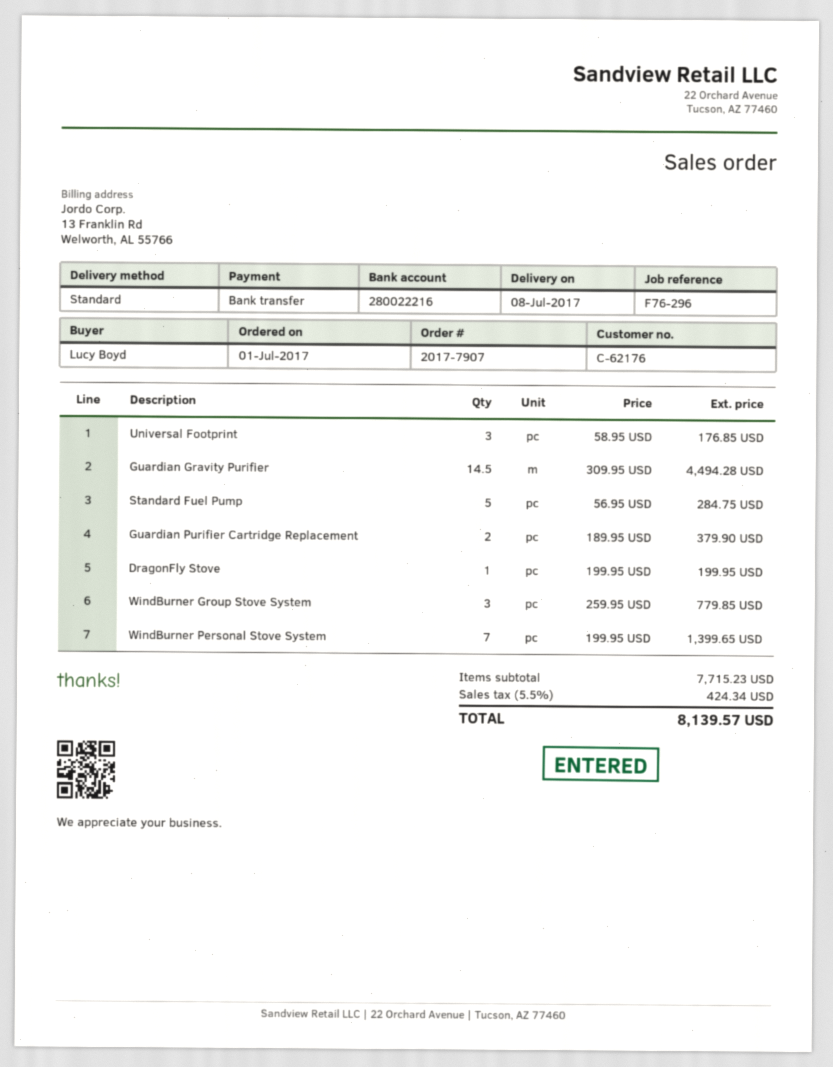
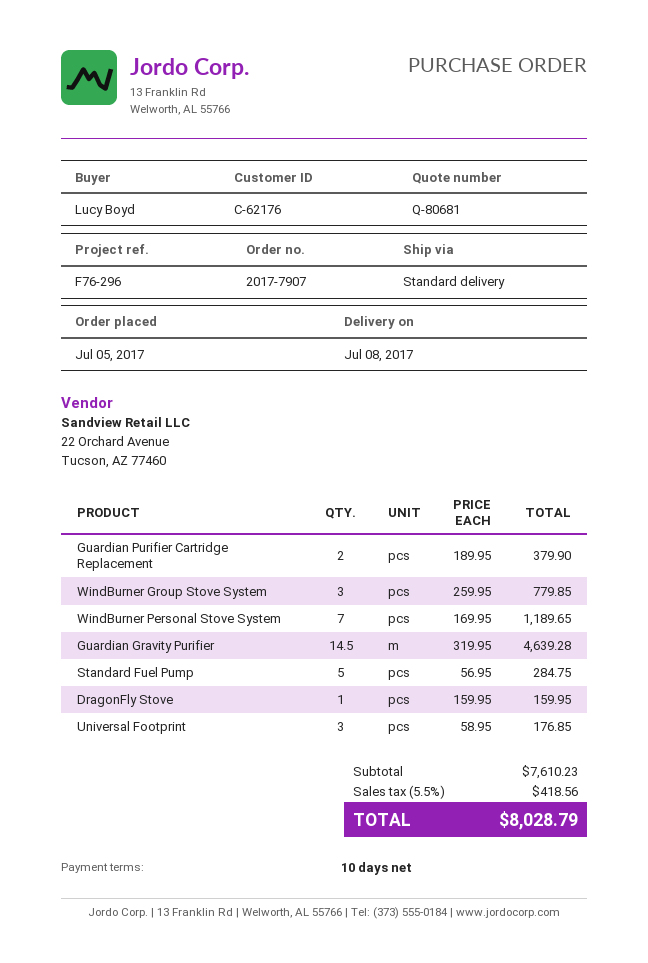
order date: 2017-07-01 -> 2017-07-05
Guardian Gravity Purifier: 14.5 x 309.95 = 4494.28 -> 14.5 x 319.95 = 4639.28
DragonFly Stove: 1 x 199.95 = 199.95 -> 1 x 159.95 = 159.95
WindBurner Personal Stove System: 7 x 199.95 = 1399.65 -> 7 x 169.95 = 1189.65
subtotal: 7715.23 -> 7610.23
tax: 5.5% = 424.34 -> 5.5% = 418.56
total: 8139.57 -> 8028.79

